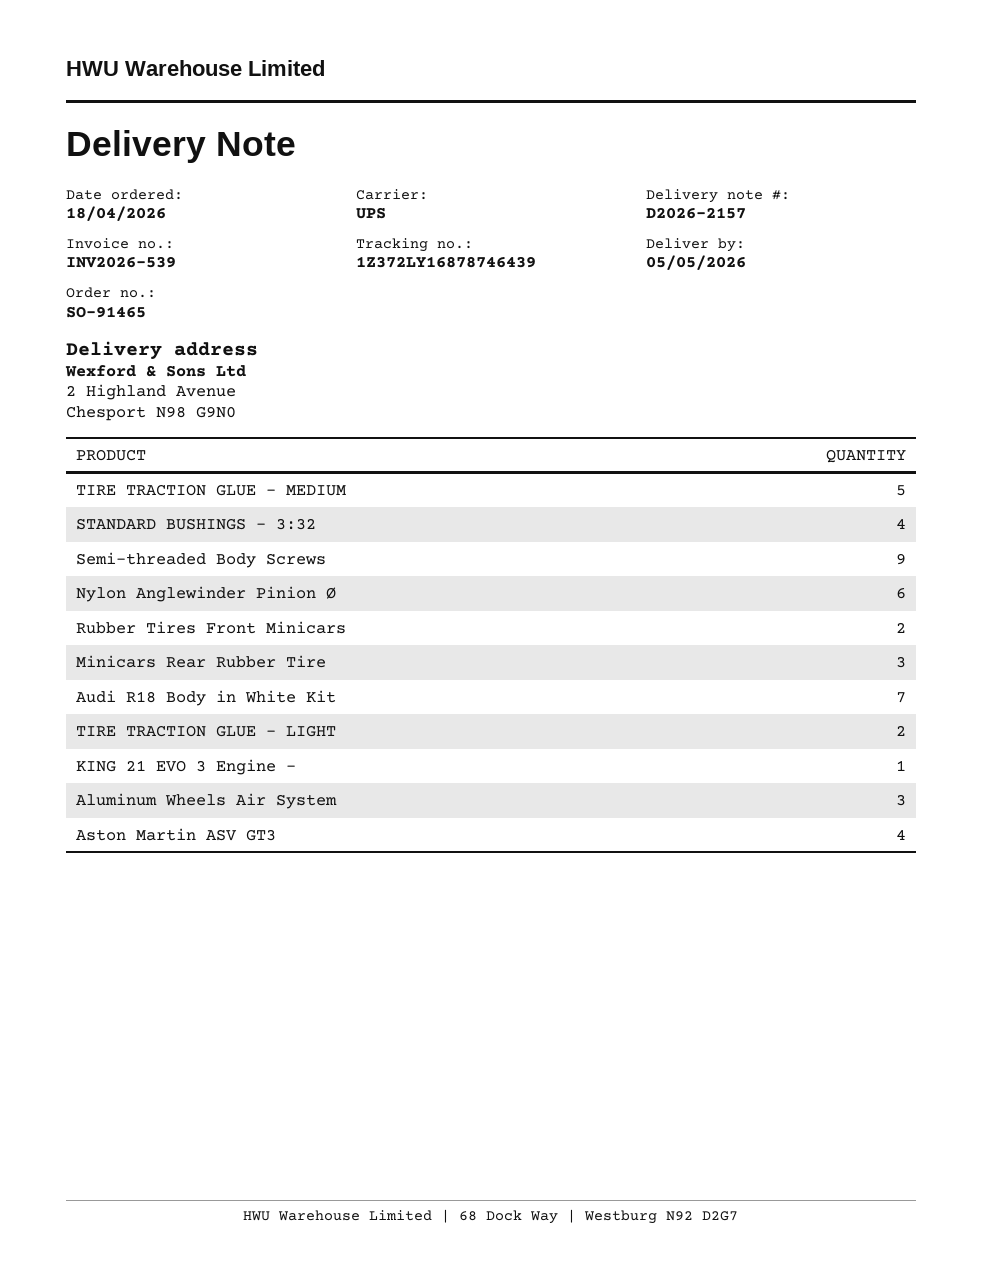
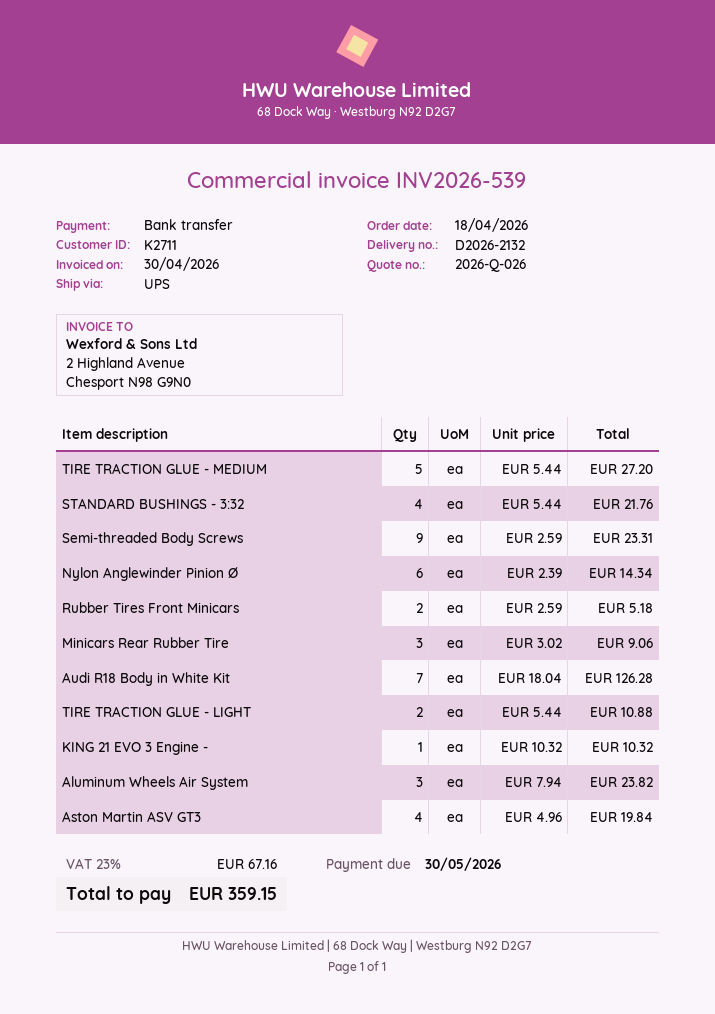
delivery note number: D2026-2157 -> D2026-2132

